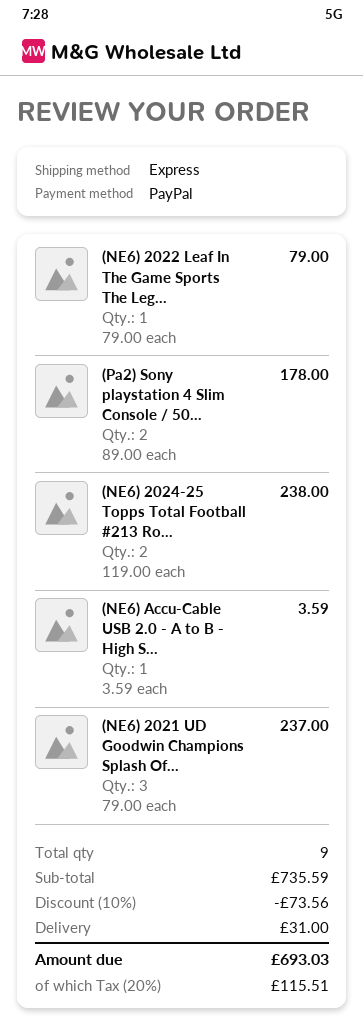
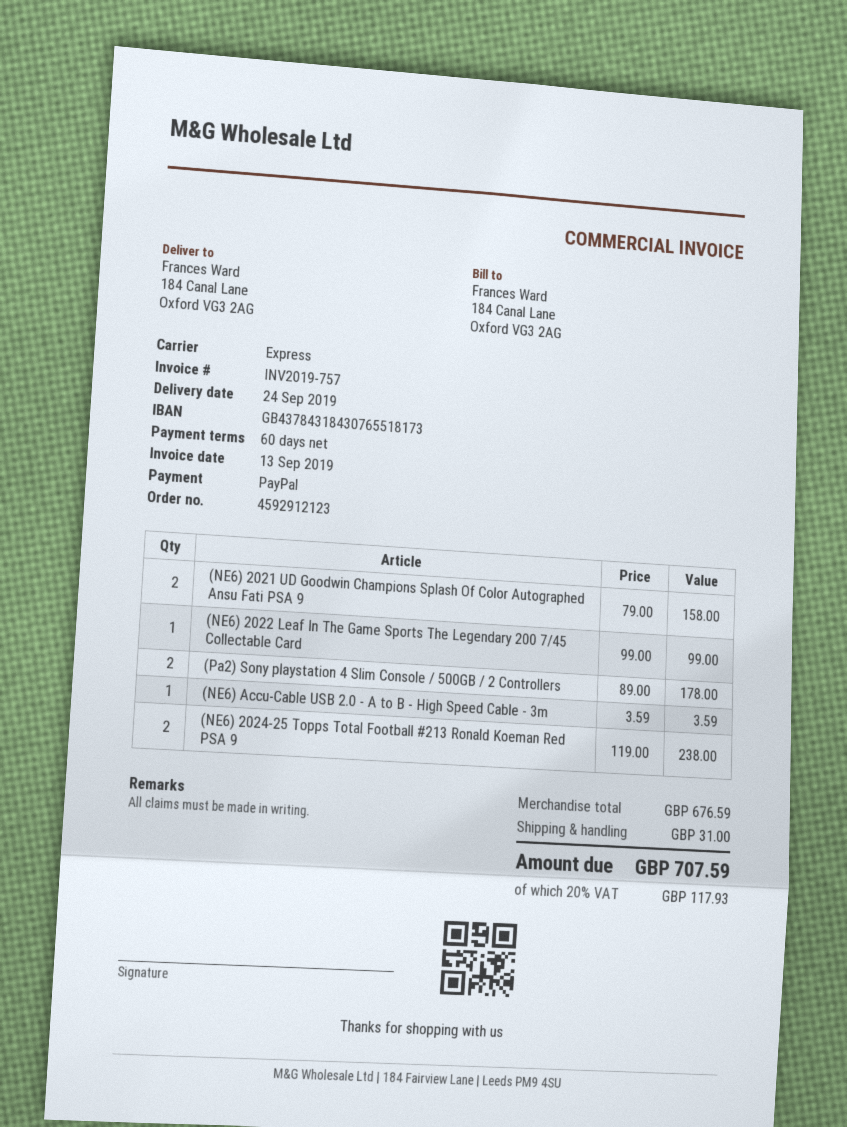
(NE6) 2022 Leaf In The Game Sports The Leg...: 1 x 79.00 = 79.00 -> 1 x 99.00 = 99.00
(NE6) 2021 UD Goodwin Champions Splash Of...: 3 x 79.00 = 237.00 -> 2 x 79.00 = 158.00
subtotal: 735.59 -> 676.59
discount: 10% = 73.56 -> none
tax: 20% = 115.51 -> 20% = 117.93
total: 693.03 -> 707.59

